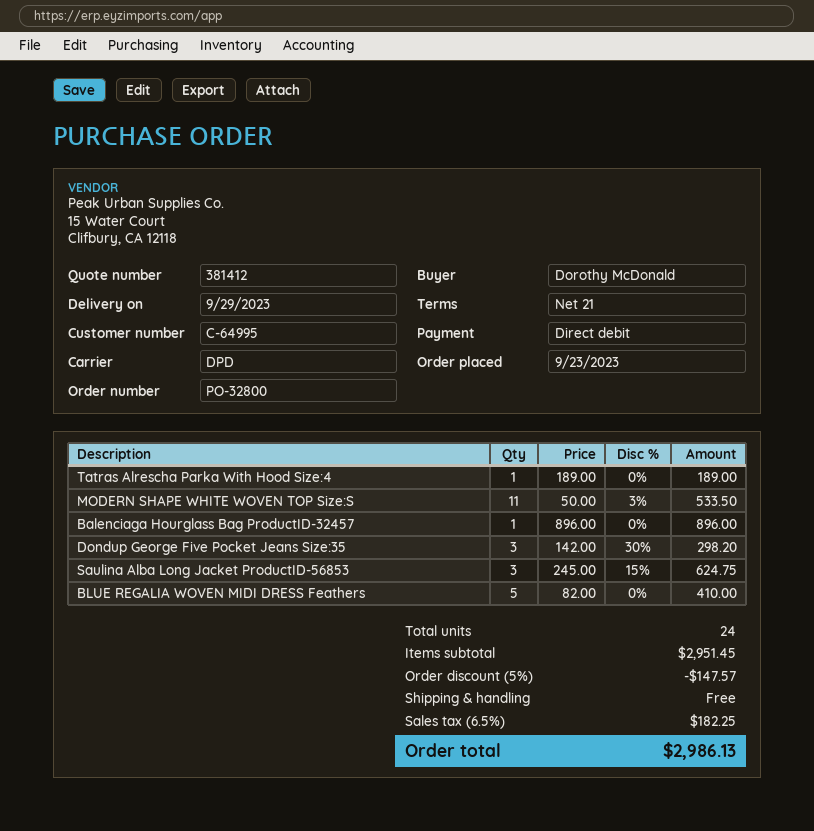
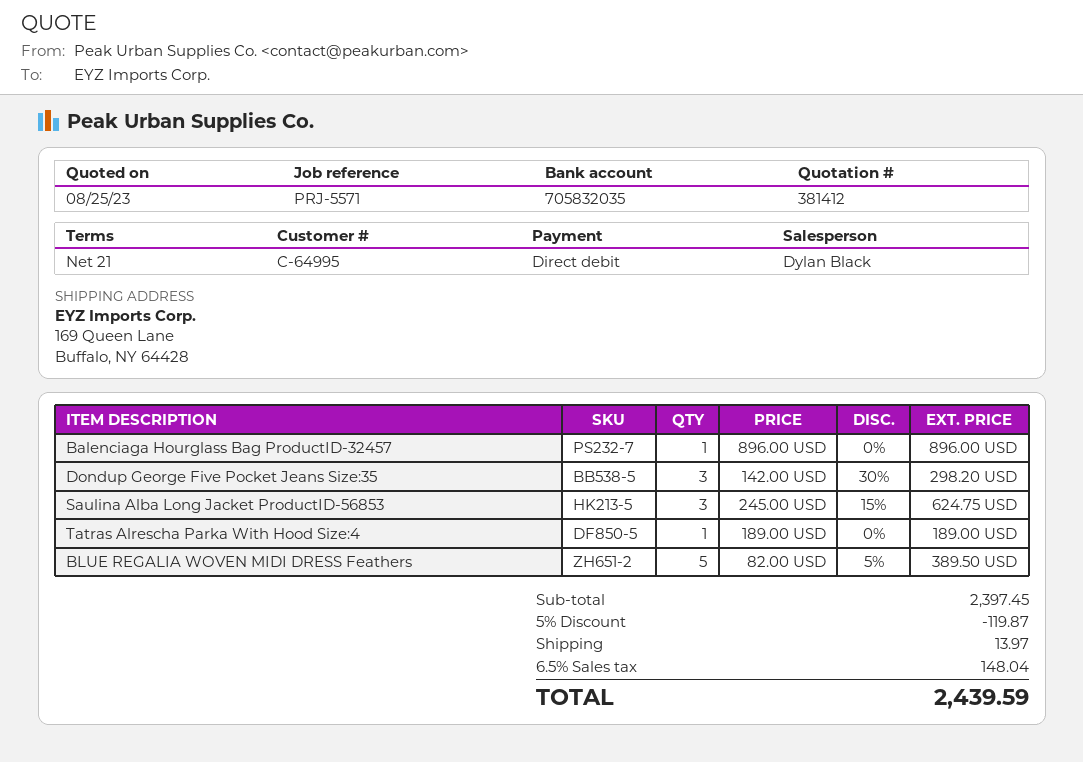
MODERN SHAPE WHITE WOVEN TOP Size:S: 11 x 50.00 - 3% = 533.50 -> none
BLUE REGALIA WOVEN MIDI DRESS Feathers: 5 x 82.00 = 410.00 -> 5 x 82.00 - 5% = 389.50
subtotal: 2951.45 -> 2397.45
discount: 5% = 147.57 -> 5% = 119.87
shipping: 0.00 -> 13.97
tax: 6.5% = 182.25 -> 6.5% = 148.04
total: 2986.13 -> 2439.59

